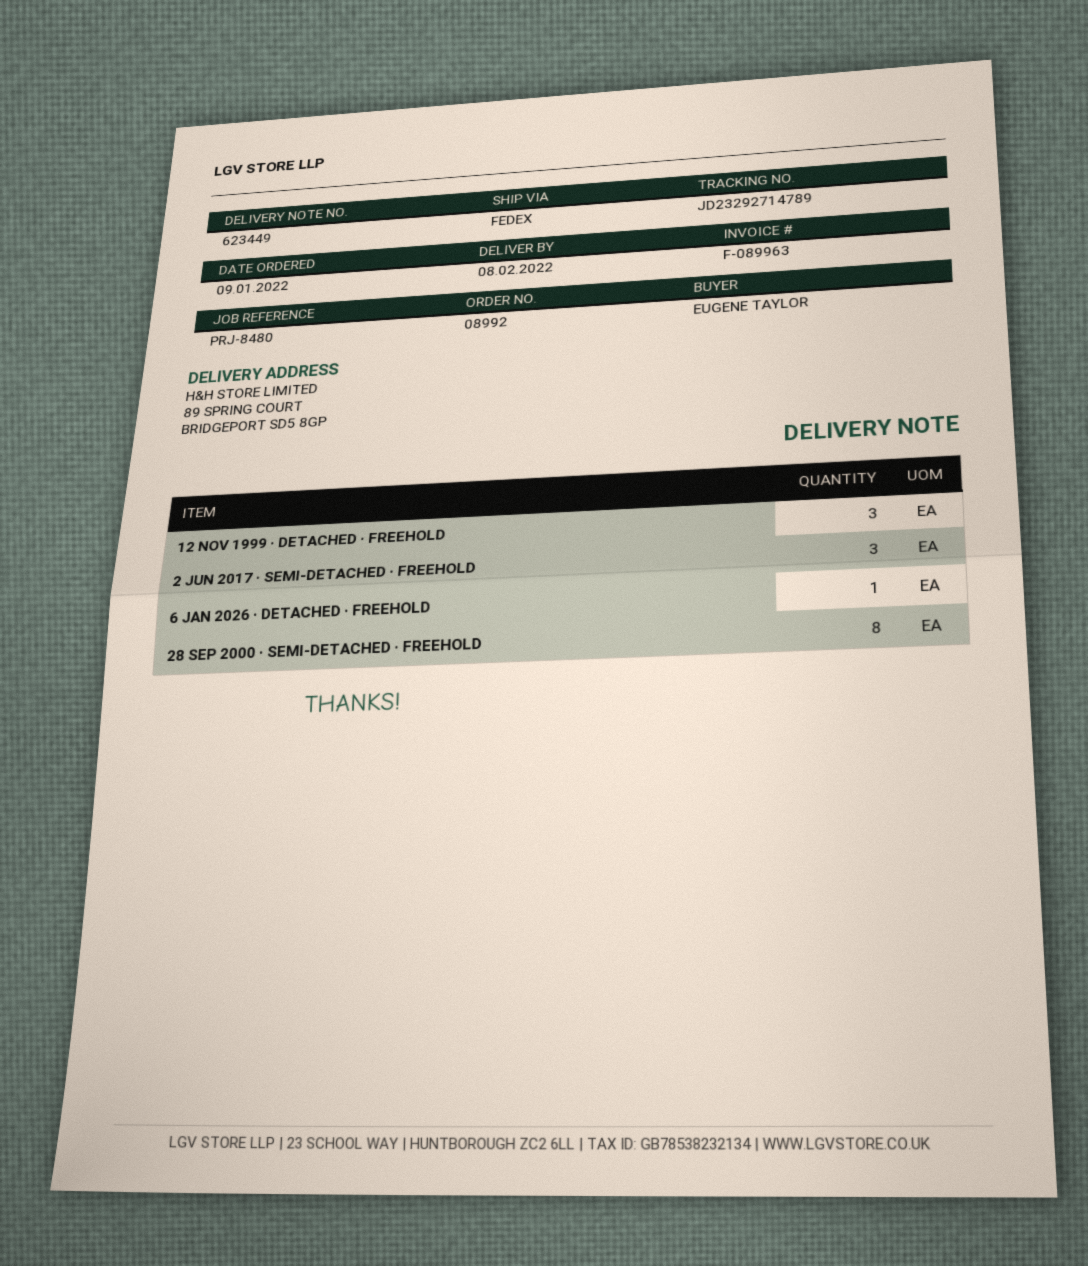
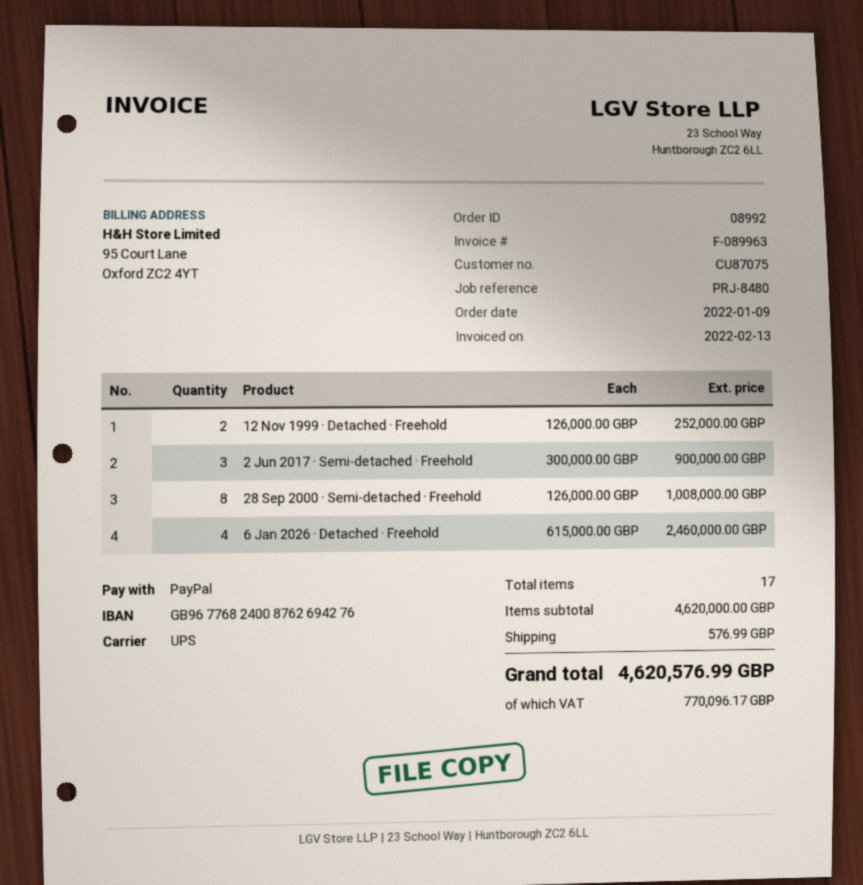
shipping method: FedEx -> UPS
12 NOV 1999 · DETACHED · FREEHOLD: 3 -> 2
6 JAN 2026 · DETACHED · FREEHOLD: 1 -> 4

